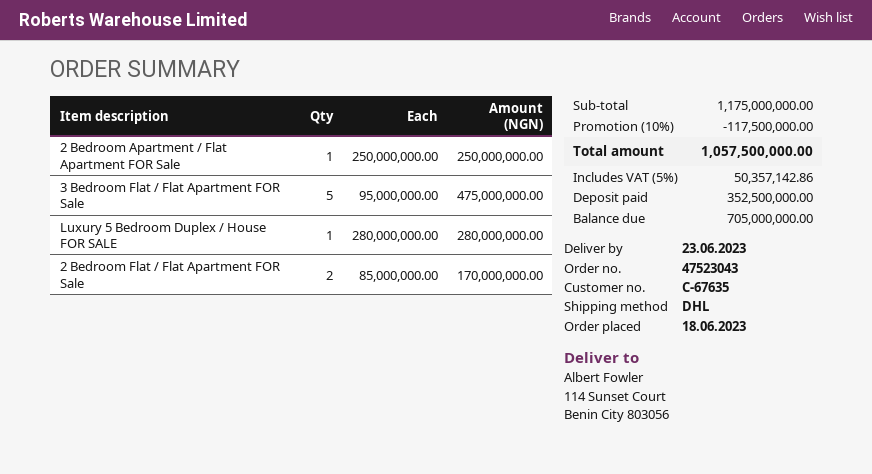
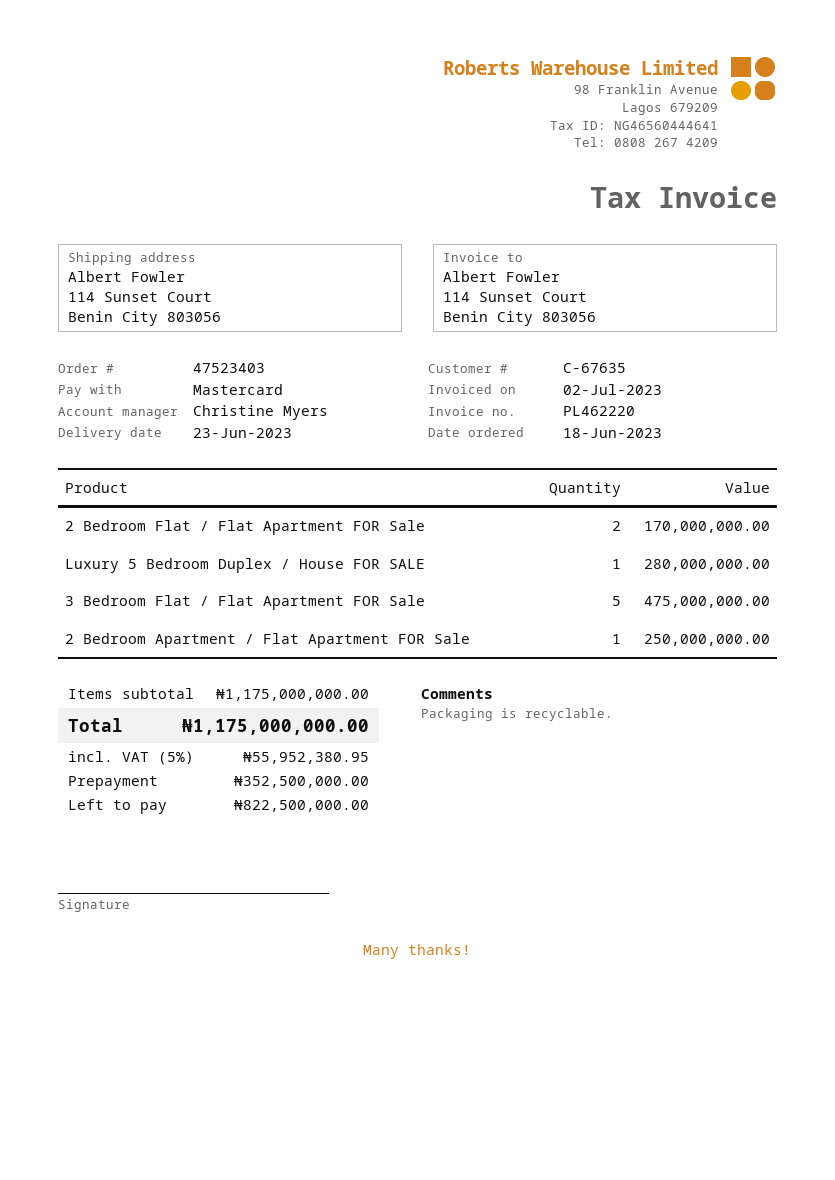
order number: 47523043 -> 47523403
discount: 10% = 117500000.00 -> none
tax: 5% = 50357142.86 -> 5% = 55952380.95
total: 1057500000.00 -> 1175000000.00
balance: 705000000.00 -> 822500000.00

